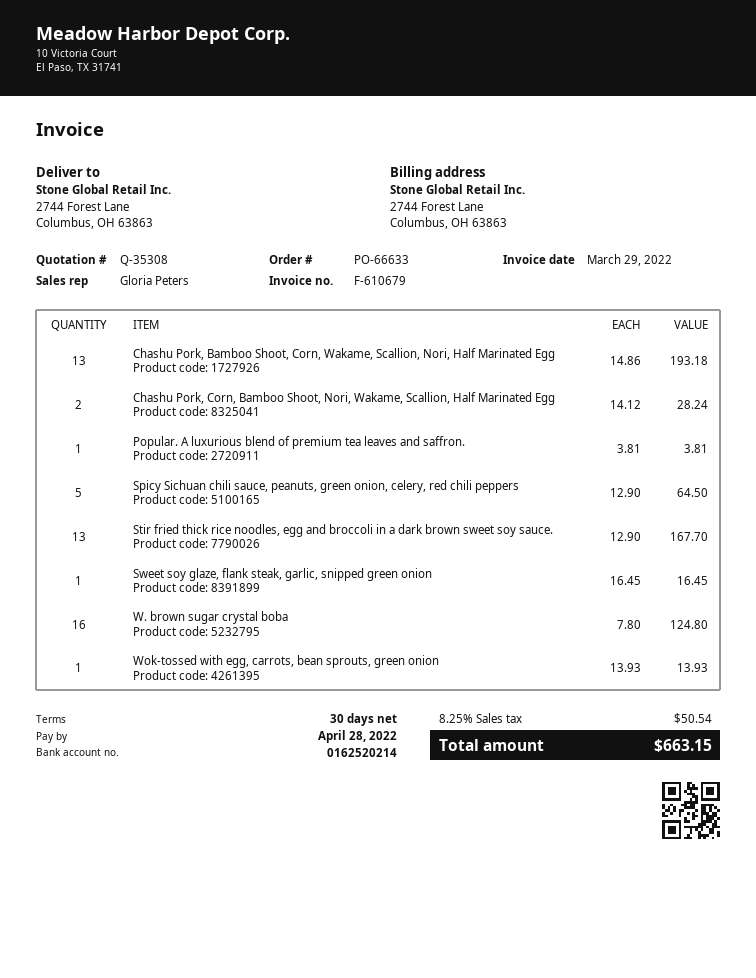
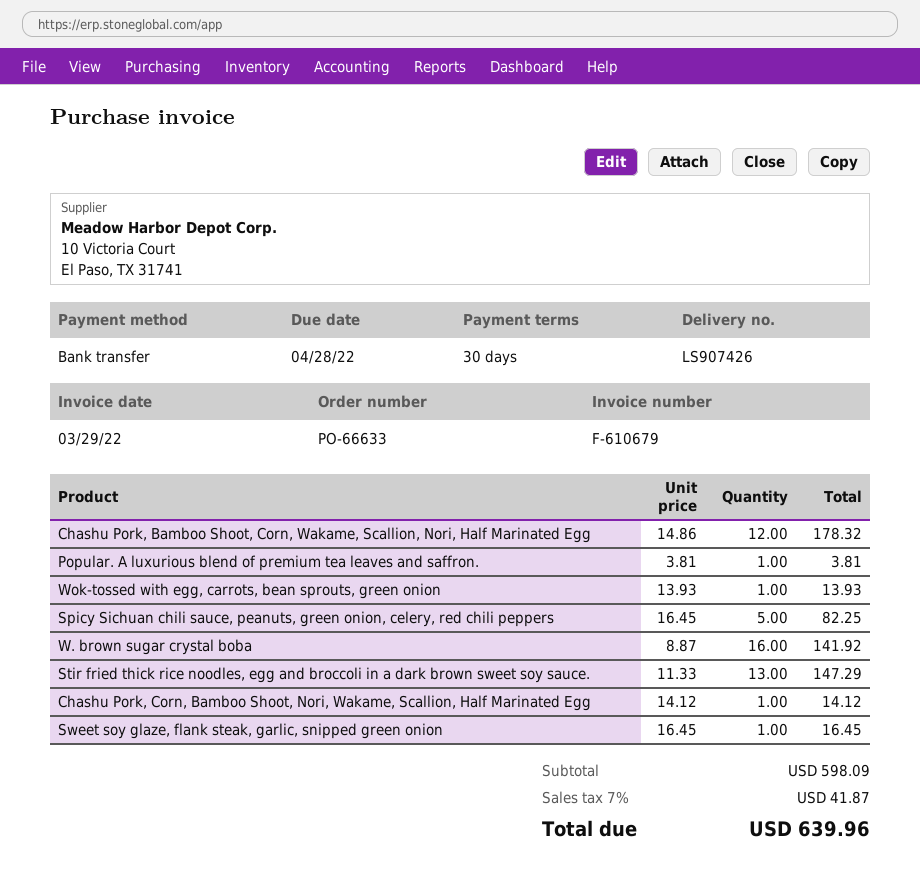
Chashu Pork, Bamboo Shoot, Corn, Wakame, Scallion, Nori, Half Marinated Egg: 13 x 14.86 = 193.18 -> 12 x 14.86 = 178.32
Chashu Pork, Corn, Bamboo Shoot, Nori, Wakame, Scallion, Half Marinated Egg: 2 x 14.12 = 28.24 -> 1 x 14.12 = 14.12
Spicy Sichuan chili sauce, peanuts, green onion, celery, red chili peppers: 5 x 12.90 = 64.50 -> 5 x 16.45 = 82.25
Stir fried thick rice noodles, egg and broccoli in a dark brown sweet soy sauce.: 13 x 12.90 = 167.70 -> 13 x 11.33 = 147.29
W. brown sugar crystal boba: 16 x 7.80 = 124.80 -> 16 x 8.87 = 141.92
tax: 8.25% = 50.54 -> 7% = 41.87
total: 663.15 -> 639.96

